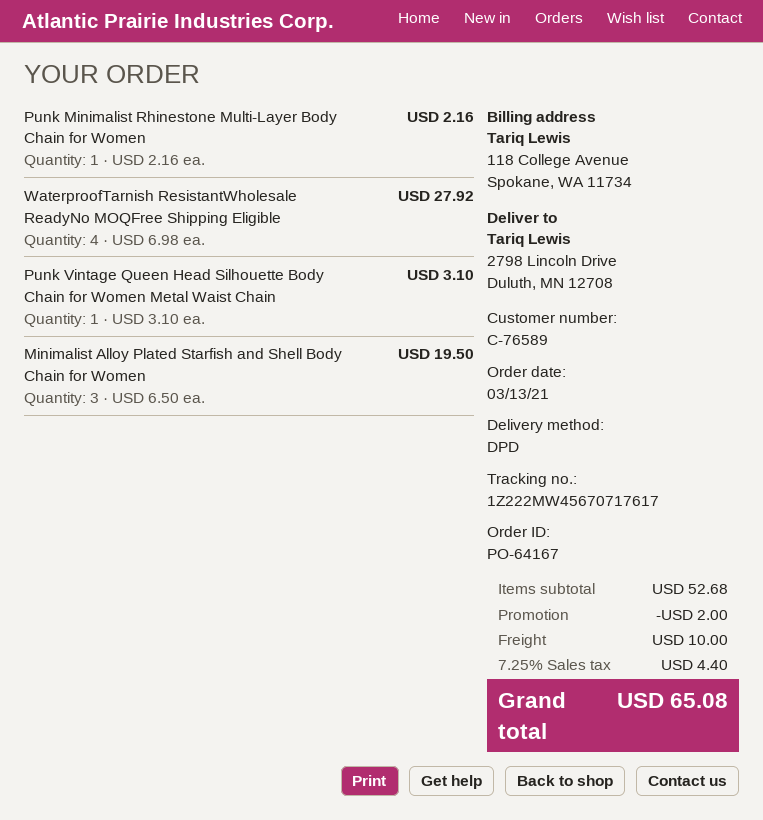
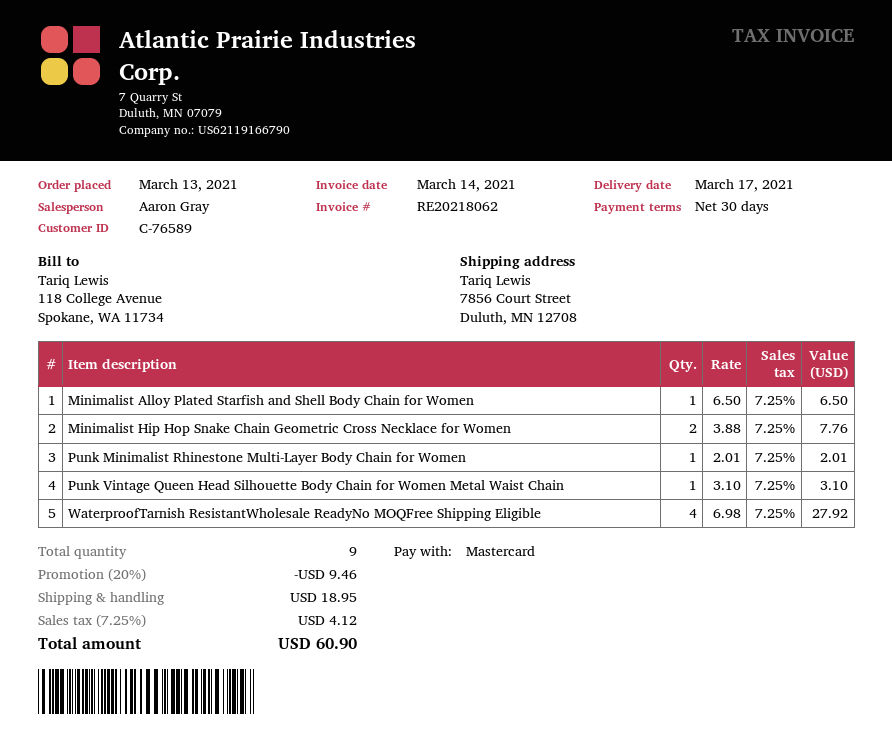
ship to: 2798 Lincoln Drive, Duluth, MN 12708 -> 7856 Court Street, Duluth, MN 12708
Punk Minimalist Rhinestone Multi-Layer Body Chain for Women: 1 x 2.16 = 2.16 -> 1 x 2.01 = 2.01
Minimalist Alloy Plated Starfish and Shell Body Chain for Women: 3 x 6.50 = 19.50 -> 1 x 6.50 = 6.50
Minimalist Hip Hop Snake Chain Geometric Cross Necklace for Women: none -> 2 x 3.88 = 7.76
discount: 2.00 -> 9.46
shipping: 10.00 -> 18.95
tax: 7.25% = 4.40 -> 7.25% = 4.12
total: 65.08 -> 60.90

